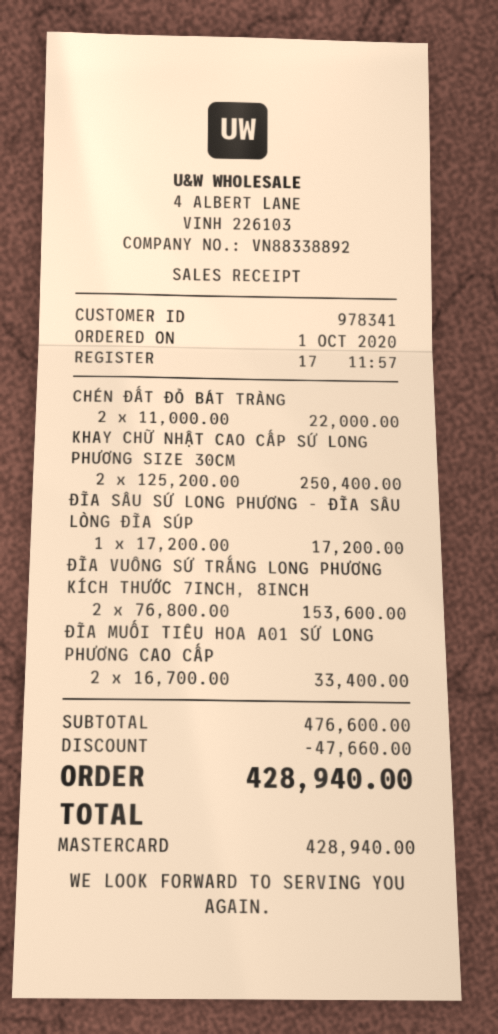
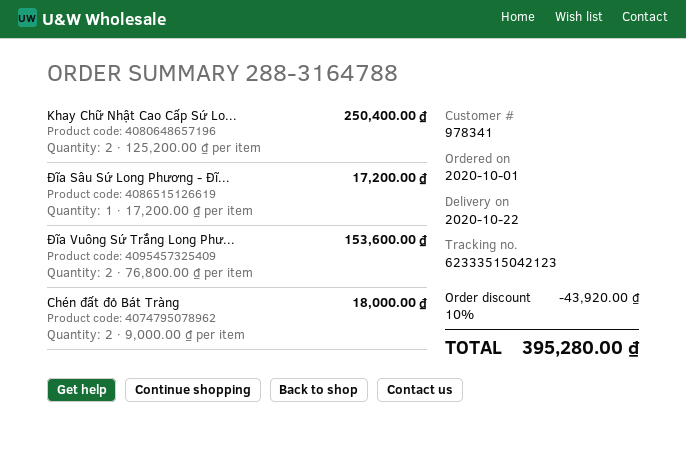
CHÉN ĐẤT ĐỎ BÁT TRÀNG: 2 x 11000.00 = 22000.00 -> 2 x 9000.00 = 18000.00
ĐĨA MUỐI TIÊU HOA A01 SỨ LONG PHƯƠNG CAO CẤP: 2 x 16700.00 = 33400.00 -> none
discount: 47660.00 -> 43920.00
total: 428940.00 -> 395280.00

